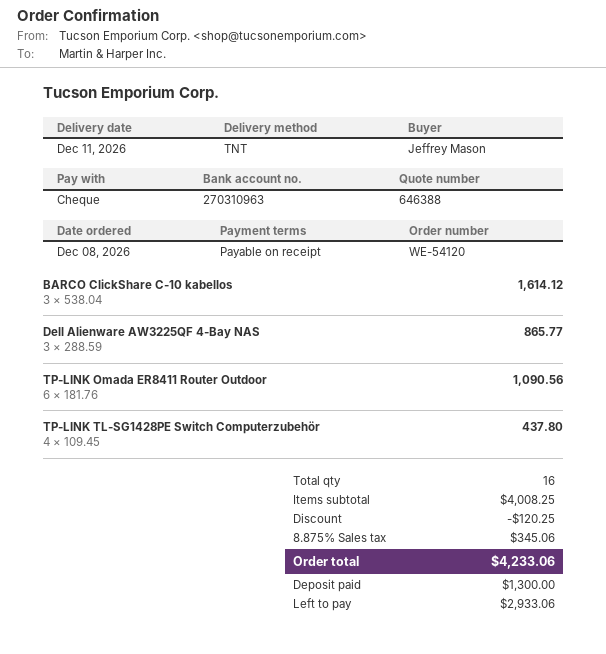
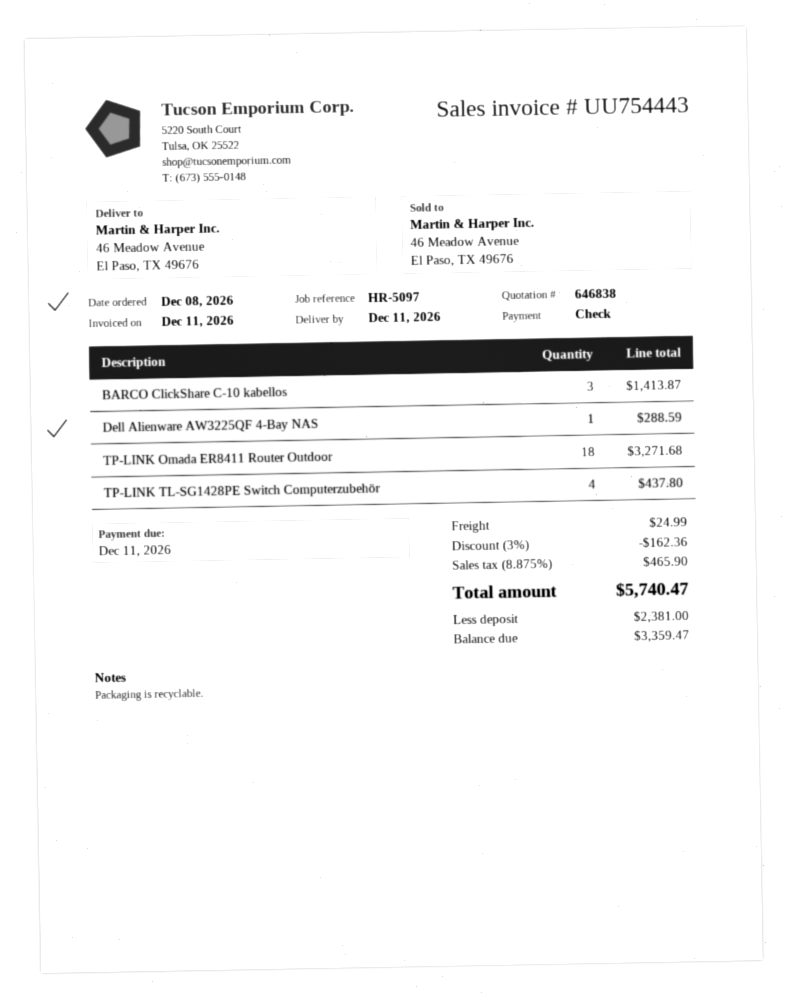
quote number: 646388 -> 646838
BARCO ClickShare C-10 kabellos: 3 for 1614.12 -> 3 for 1413.87
Dell Alienware AW3225QF 4-Bay NAS: 3 for 865.77 -> 1 for 288.59
TP-LINK Omada ER8411 Router Outdoor: 6 for 1090.56 -> 18 for 3271.68
discount: 120.25 -> 162.36
shipping: none -> 24.99
tax: 8.875% = 345.06 -> 8.875% = 465.90
total: 4233.06 -> 5740.47
deposit: 1300.00 -> 2381.00
balance: 2933.06 -> 3359.47

